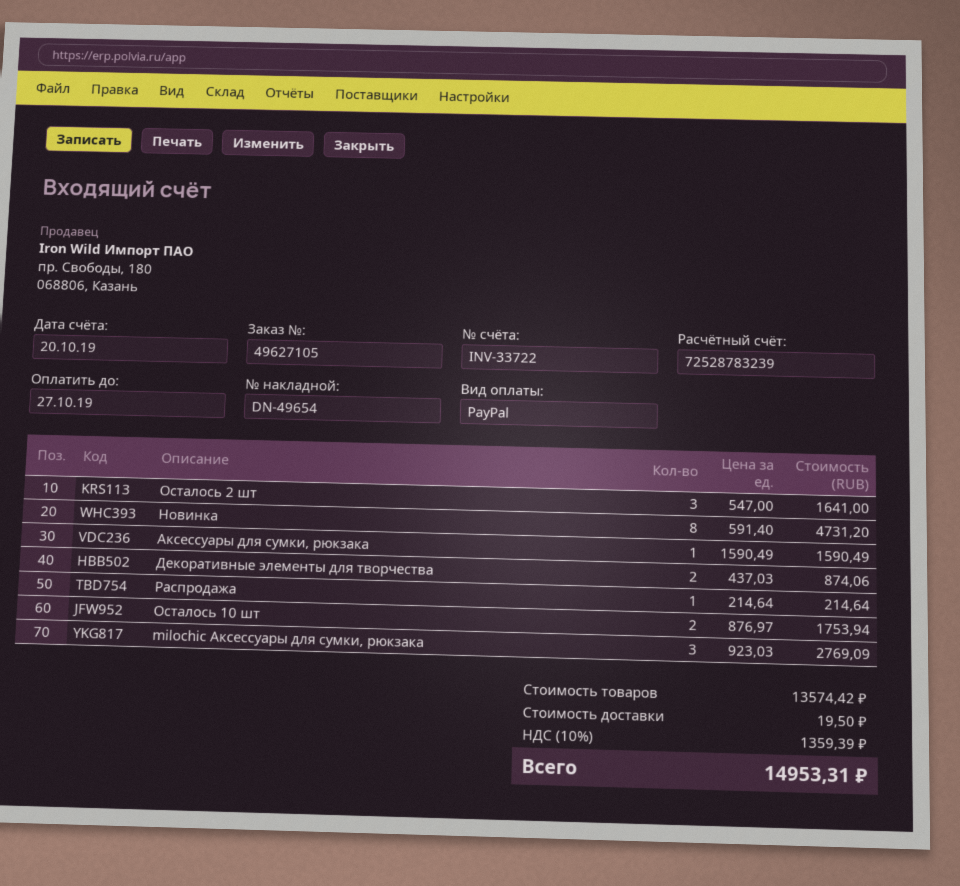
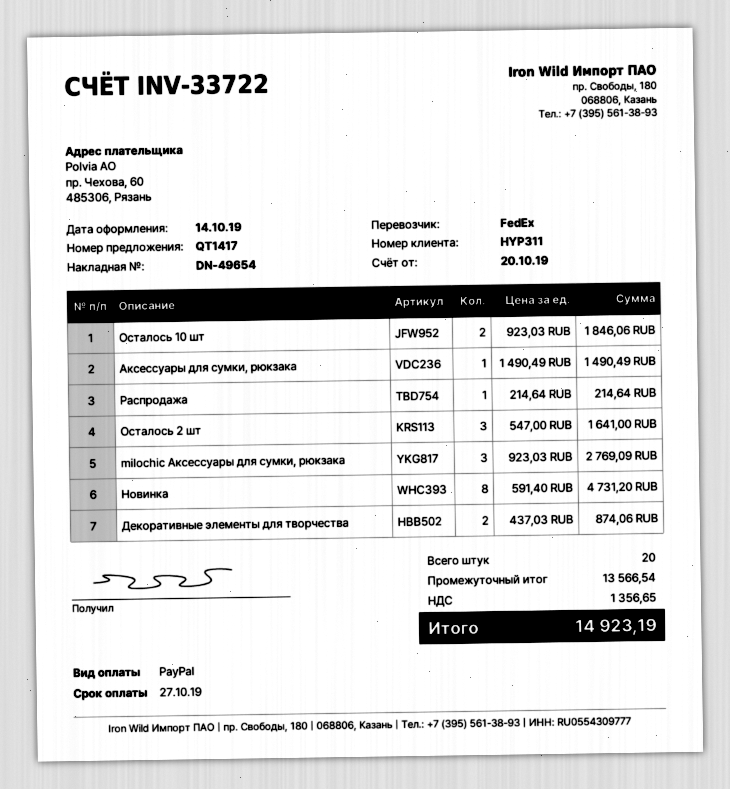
Аксессуары для сумки, рюкзака: 1 x 1590.49 = 1590.49 -> 1 x 1490.49 = 1490.49
Осталось 10 шт: 2 x 876.97 = 1753.94 -> 2 x 923.03 = 1846.06
subtotal: 13574.42 -> 13566.54
shipping: 19.50 -> none
tax: 1359.39 -> 1356.65
total: 14953.31 -> 14923.19

